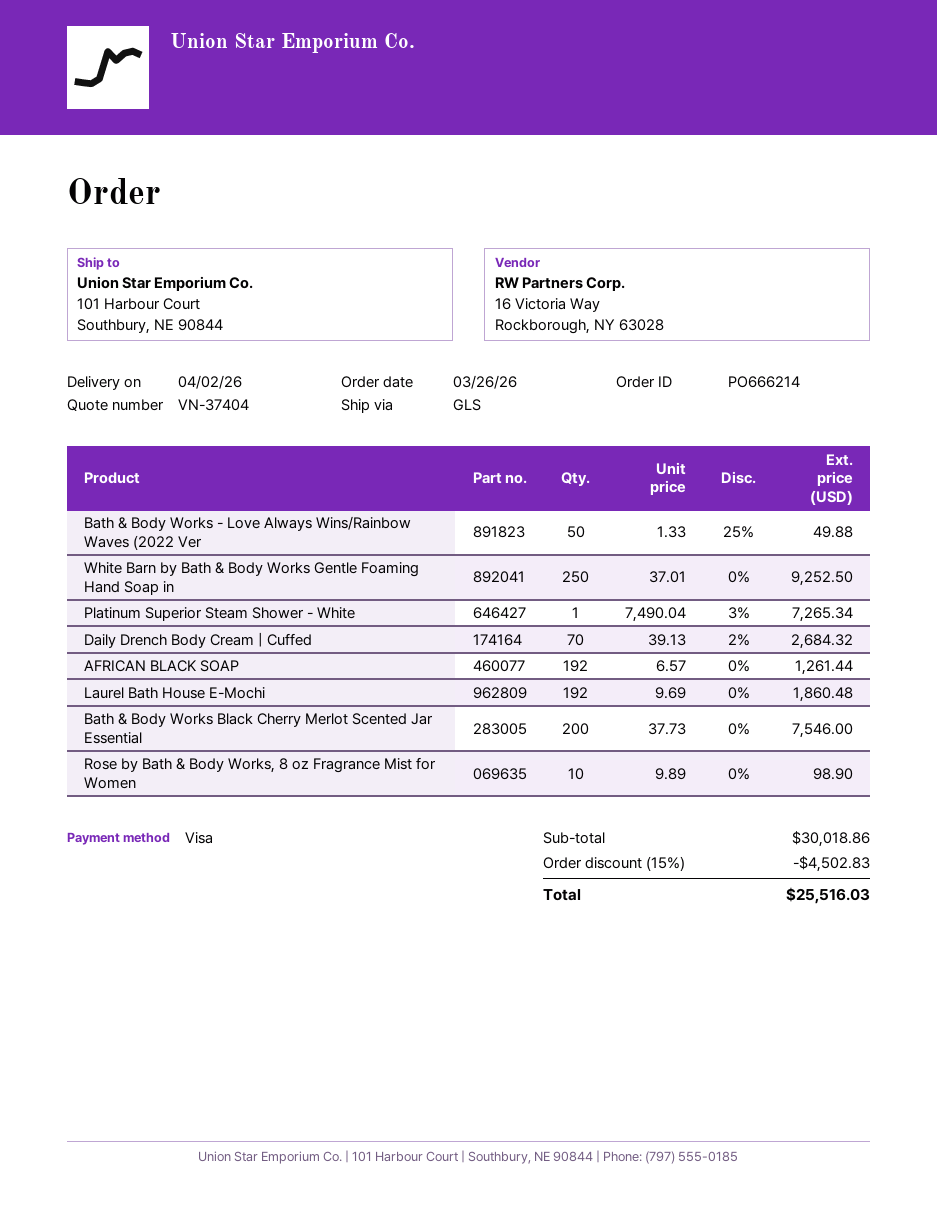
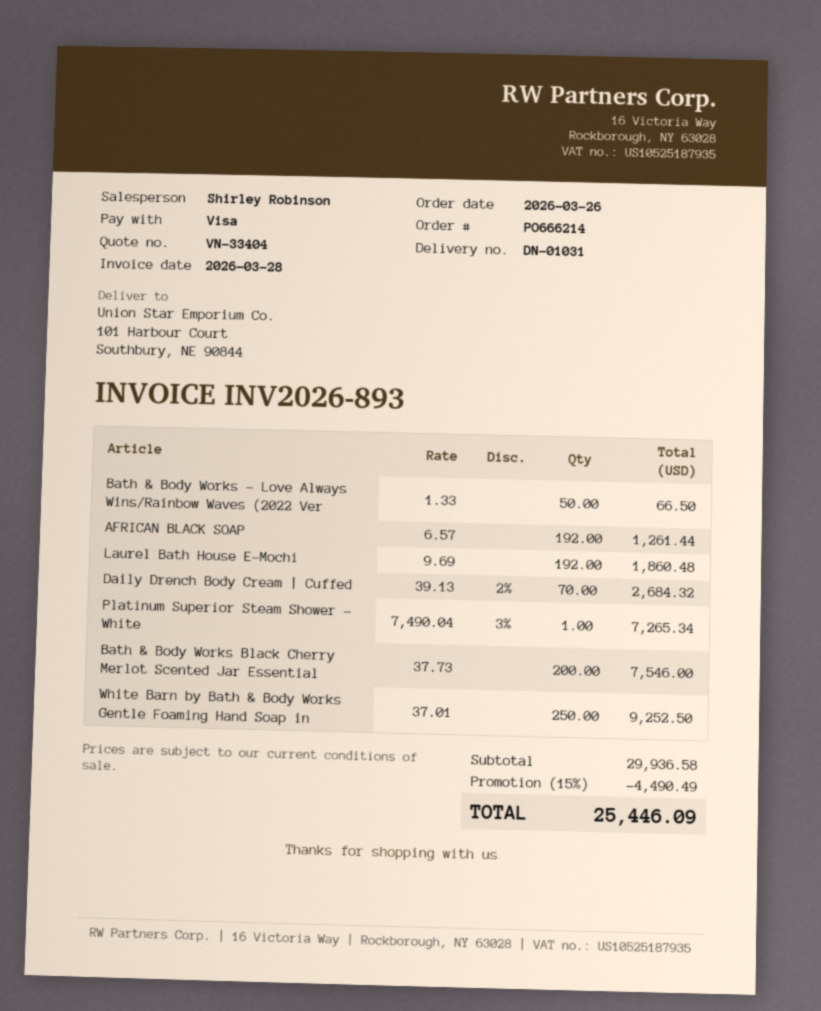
quote number: VN-37404 -> VN-33404
Bath & Body Works - Love Always Wins/Rainbow Waves (2022 Ver: 50 x 1.33 - 25% = 49.88 -> 50 x 1.33 = 66.50
Rose by Bath & Body Works, 8 oz Fragrance Mist for Women: 10 x 9.89 = 98.90 -> none
subtotal: 30018.86 -> 29936.58
discount: 15% = 4502.83 -> 15% = 4490.49
total: 25516.03 -> 25446.09

